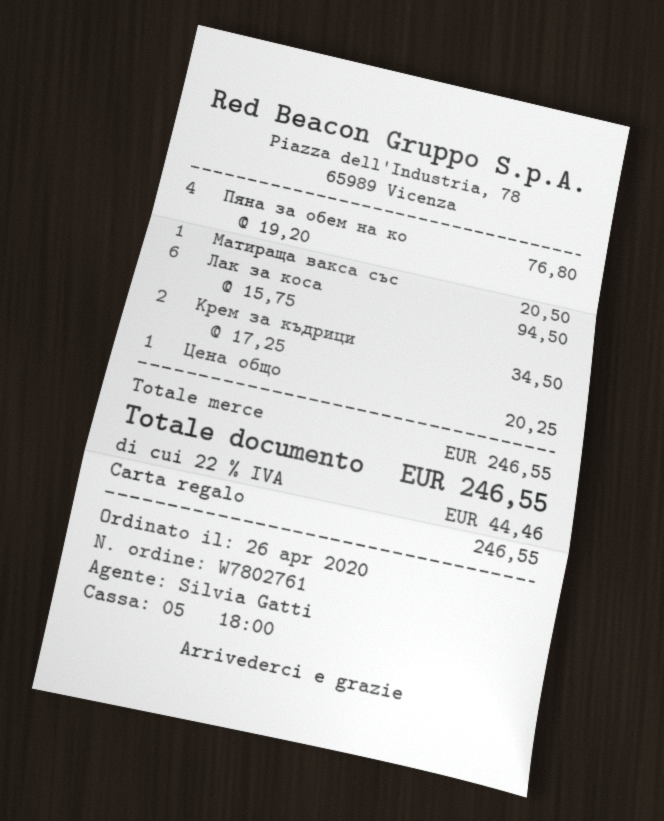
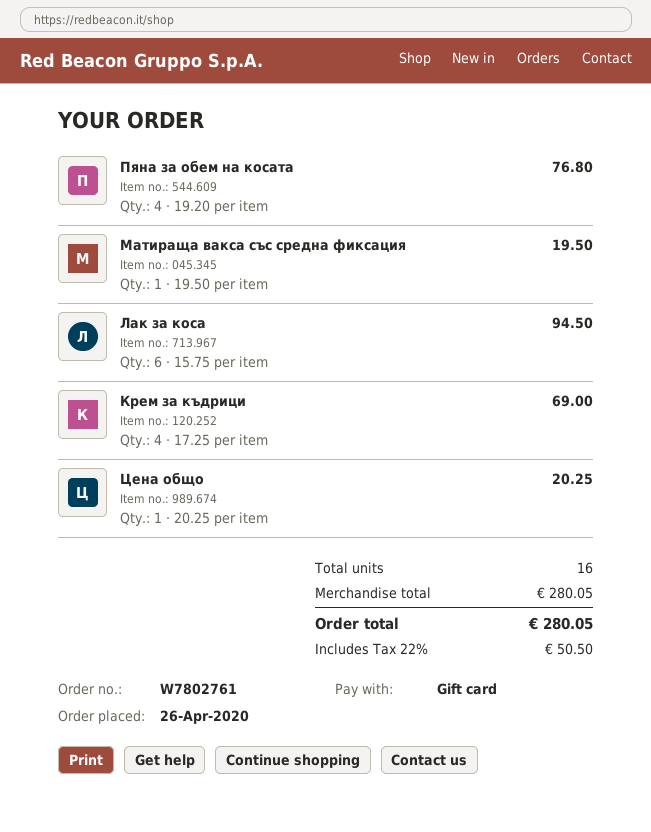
Матираща вакса със: 1 x 20.50 = 20.50 -> 1 x 19.50 = 19.50
Крем за къдрици: 2 x 17.25 = 34.50 -> 4 x 17.25 = 69.00
subtotal: 246.55 -> 280.05
tax: 22% = 44.46 -> 22% = 50.50
total: 246.55 -> 280.05

